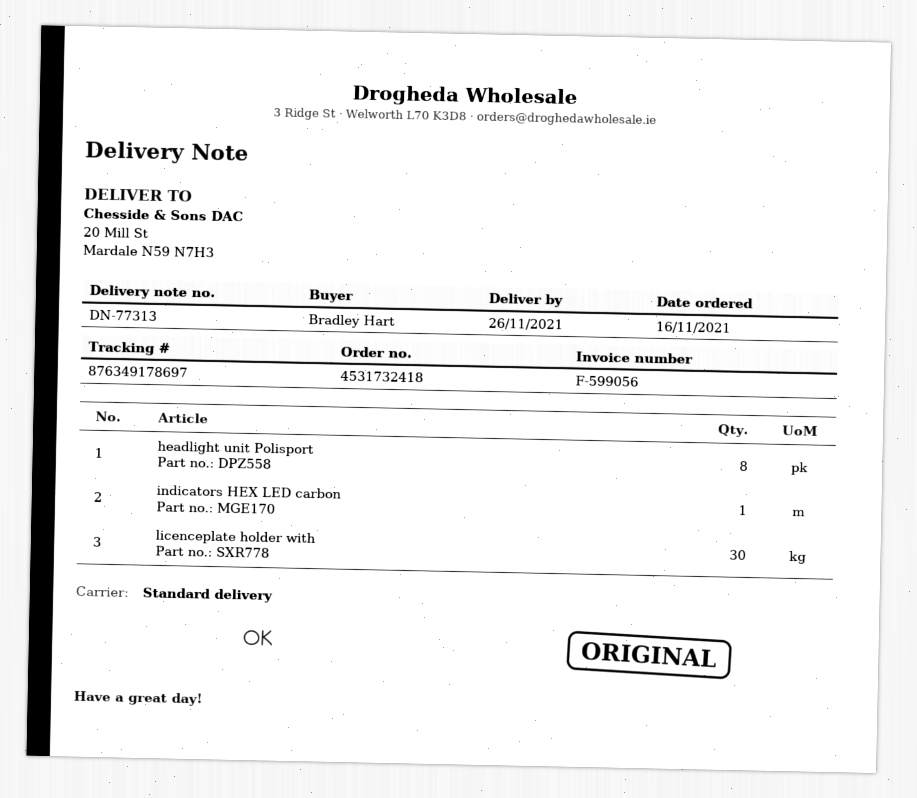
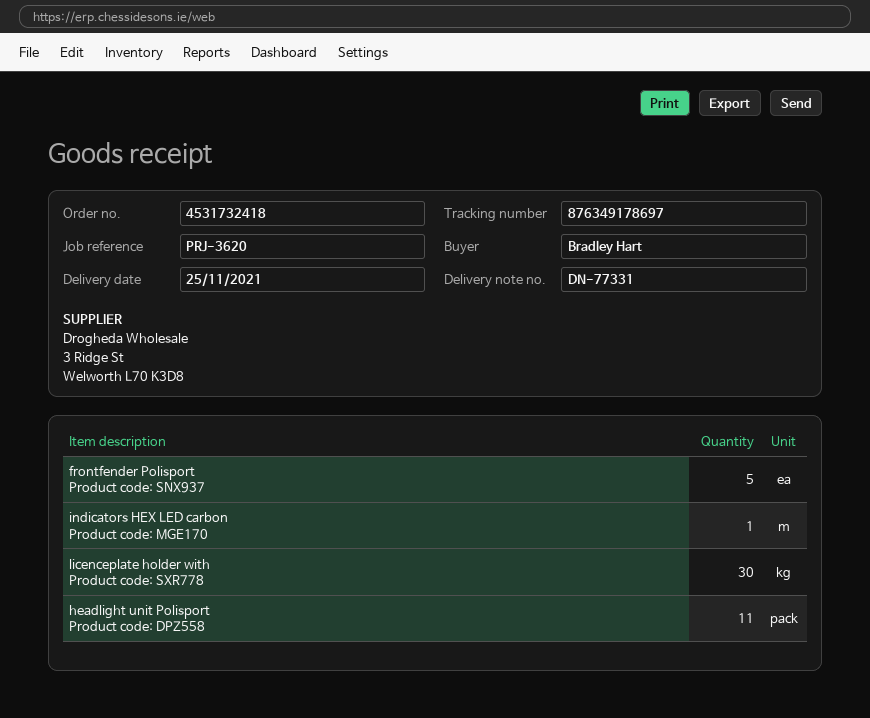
delivery note number: DN-77313 -> DN-77331
delivery date: 2021-11-26 -> 2021-11-25
headlight unit Polisport: 8 -> 11
frontfender Polisport: none -> 5

